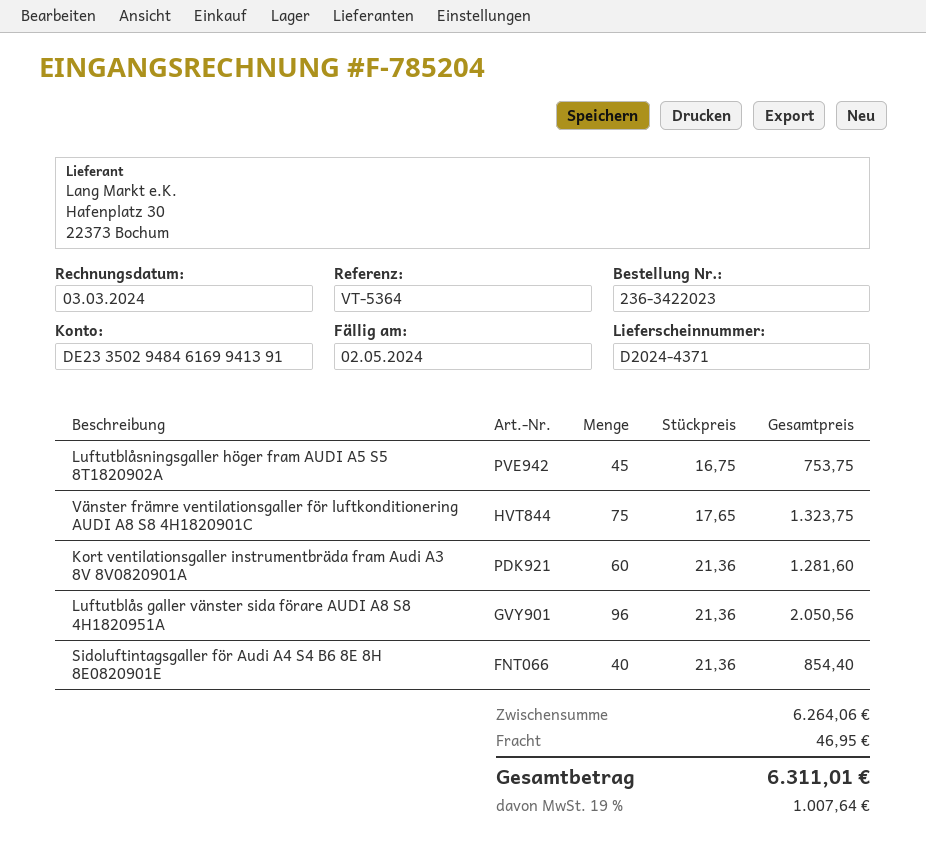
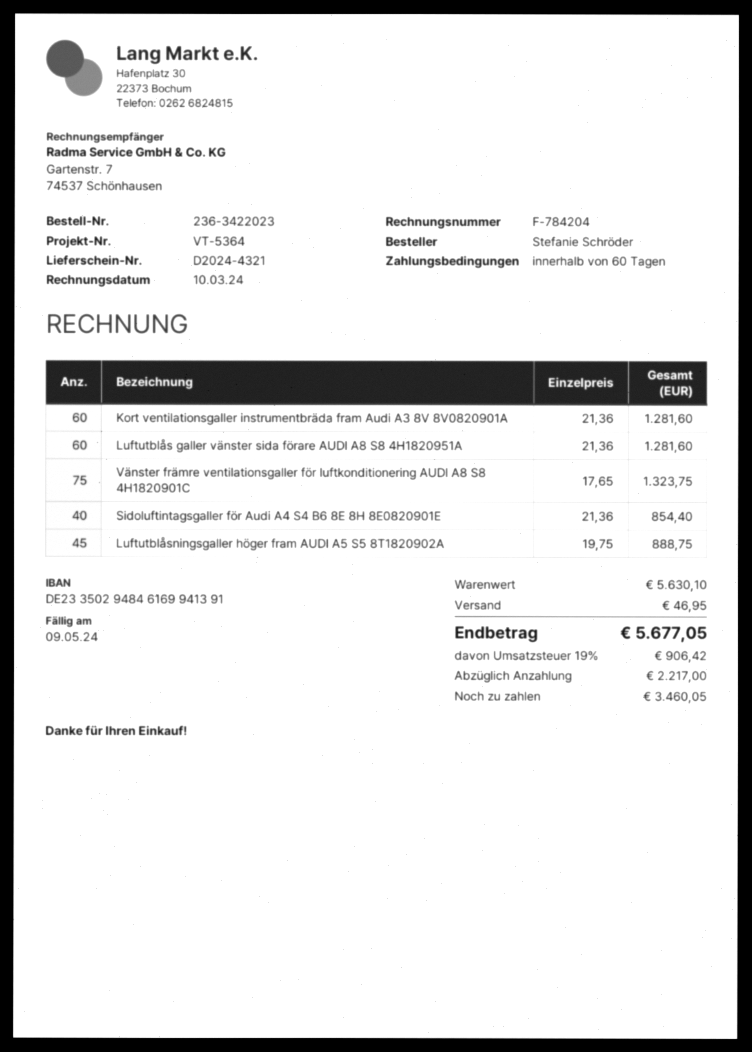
delivery note number: D2024-4371 -> D2024-4321
invoice number: F-785204 -> F-784204
invoice date: 2024-03-03 -> 2024-03-10
due date: 2024-05-02 -> 2024-05-09
Luftutblåsningsgaller höger fram AUDI A5 S5 8T1820902A: 45 x 16.75 = 753.75 -> 45 x 19.75 = 888.75
Luftutblås galler vänster sida förare AUDI A8 S8 4H1820951A: 96 x 21.36 = 2050.56 -> 60 x 21.36 = 1281.60
subtotal: 6264.06 -> 5630.10
tax: 19% = 1007.64 -> 19% = 906.42
total: 6311.01 -> 5677.05

